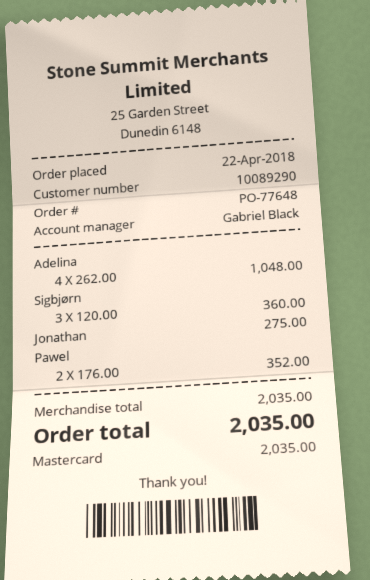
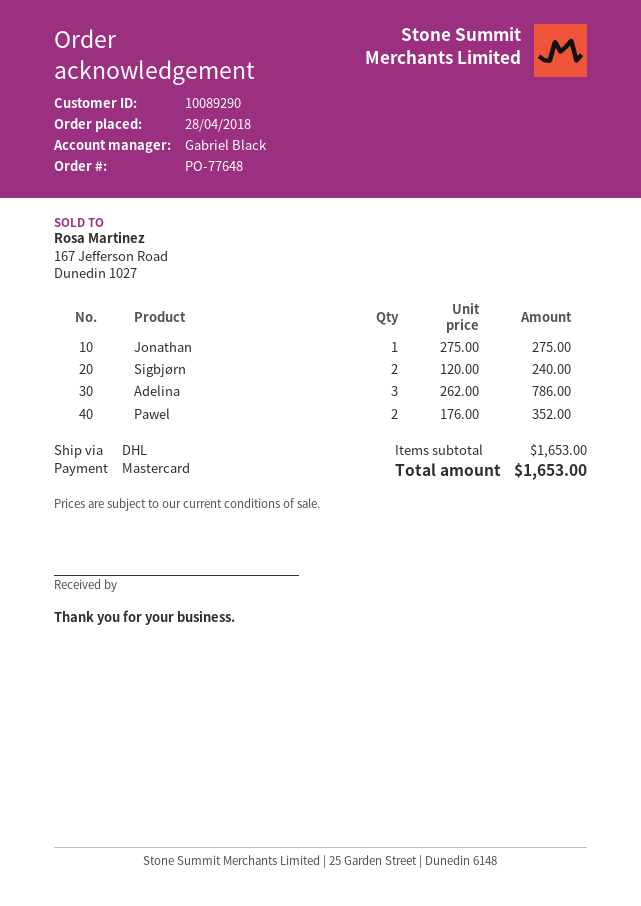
order date: 2018-04-22 -> 2018-04-28
Adelina: 4 x 262.00 = 1048.00 -> 3 x 262.00 = 786.00
Sigbjørn: 3 x 120.00 = 360.00 -> 2 x 120.00 = 240.00
subtotal: 2035.00 -> 1653.00
total: 2035.00 -> 1653.00

